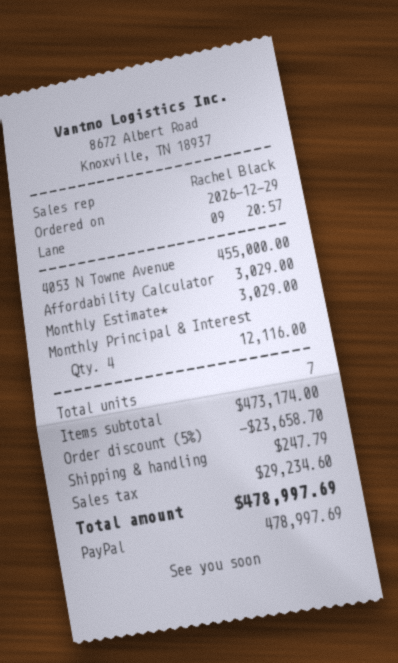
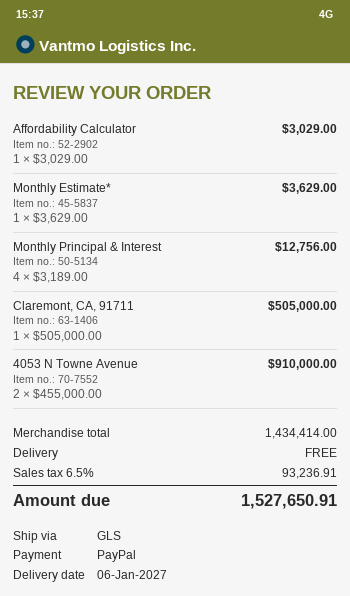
4053 N Towne Avenue: 1 for 455000.00 -> 2 for 910000.00
Monthly Estimate*: 1 for 3029.00 -> 1 for 3629.00
Monthly Principal & Interest: 4 for 12116.00 -> 4 for 12756.00
Claremont, CA, 91711: none -> 1 for 505000.00
subtotal: 473174.00 -> 1434414.00
discount: 5% = 23658.70 -> none
shipping: 247.79 -> 0.00
tax: 29234.60 -> 93236.91
total: 478997.69 -> 1527650.91

